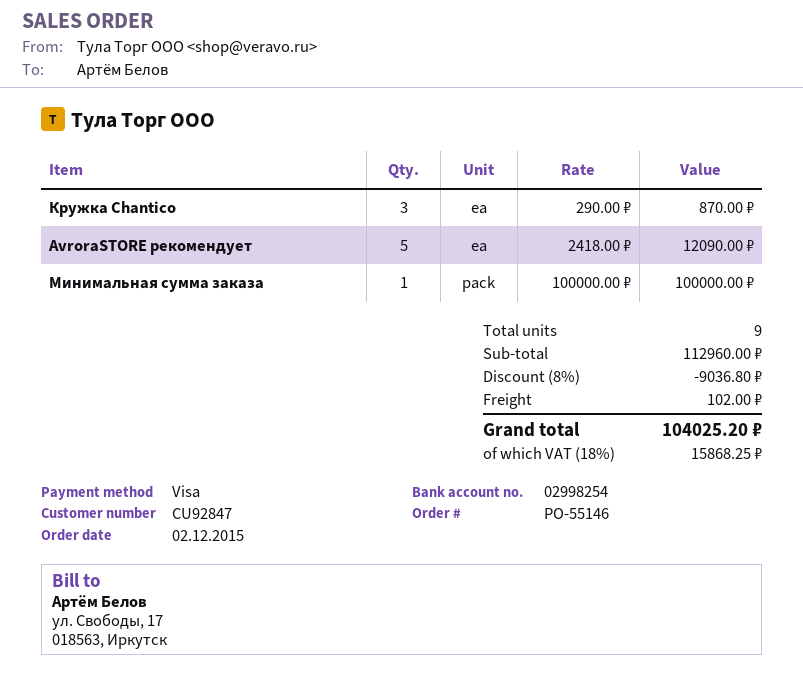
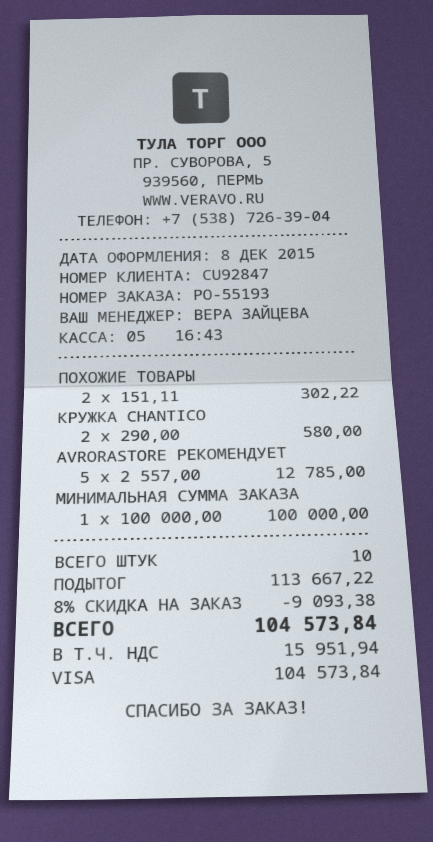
order number: PO-55146 -> PO-55193
order date: 2015-12-02 -> 2015-12-08
Кружка Chantico: 3 x 290.00 = 870.00 -> 2 x 290.00 = 580.00
AvroraSTORE рекомендует: 5 x 2418.00 = 12090.00 -> 5 x 2557.00 = 12785.00
ПОХОЖИЕ ТОВАРЫ: none -> 2 x 151.11 = 302.22
total quantity: 9 -> 10
subtotal: 112960.00 -> 113667.22
discount: 8% = 9036.80 -> 8% = 9093.38
shipping: 102.00 -> none
tax: 15868.25 -> 15951.94
total: 104025.20 -> 104573.84

